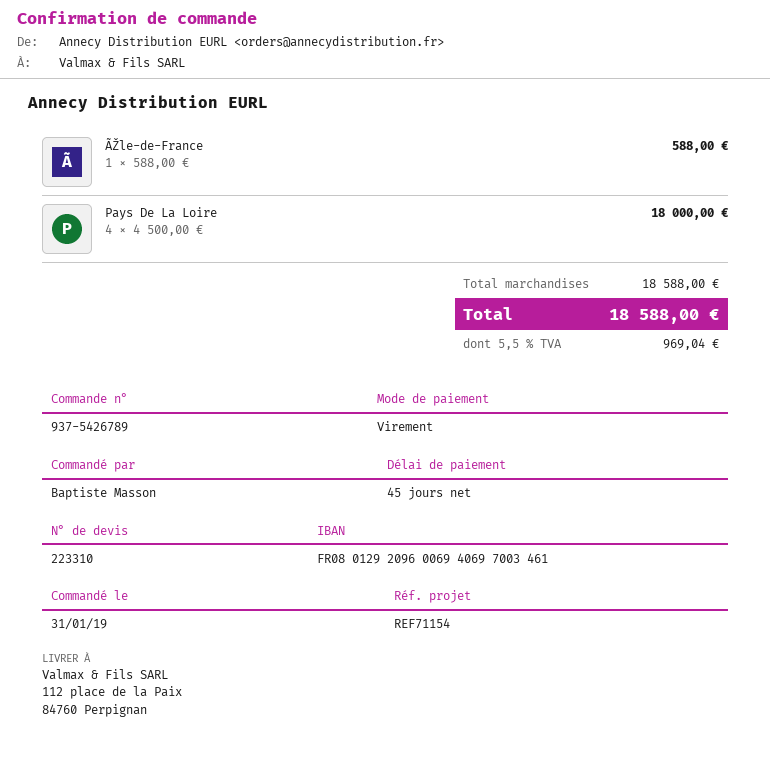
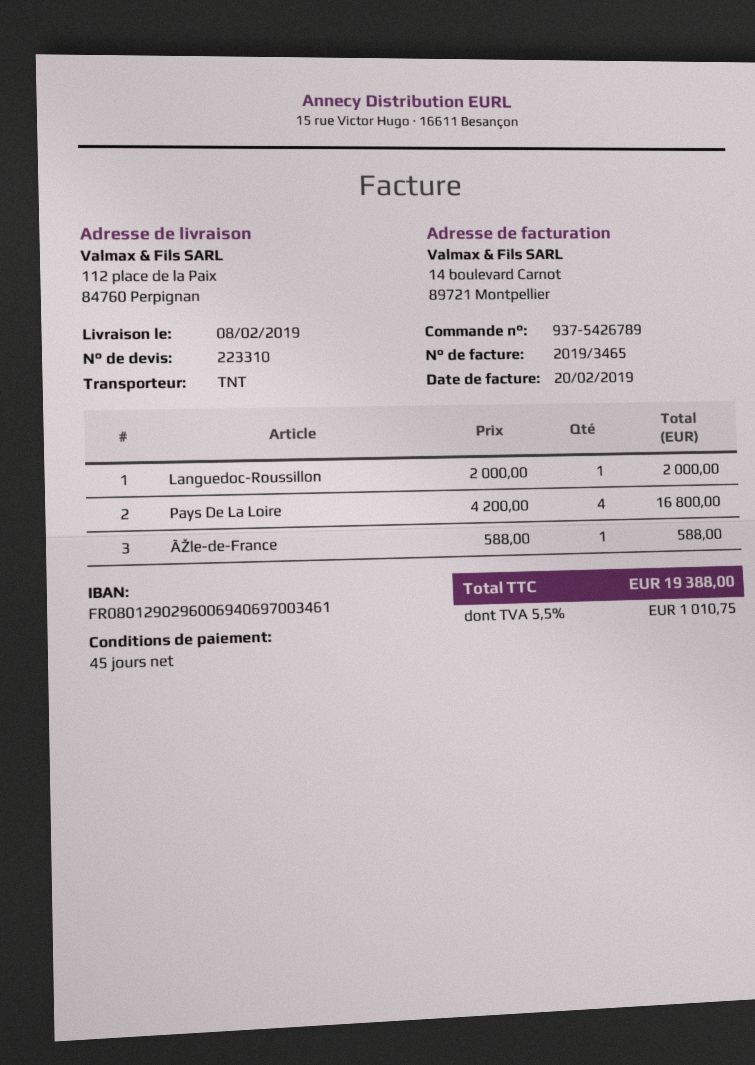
bank account: FR0801292096006940697003461 -> FR0801290296006940697003461
Pays De La Loire: 4 x 4500.00 = 18000.00 -> 4 x 4200.00 = 16800.00
Languedoc-Roussillon: none -> 1 x 2000.00 = 2000.00
tax: 5.5% = 969.04 -> 5.5% = 1010.75
total: 18588.00 -> 19388.00

